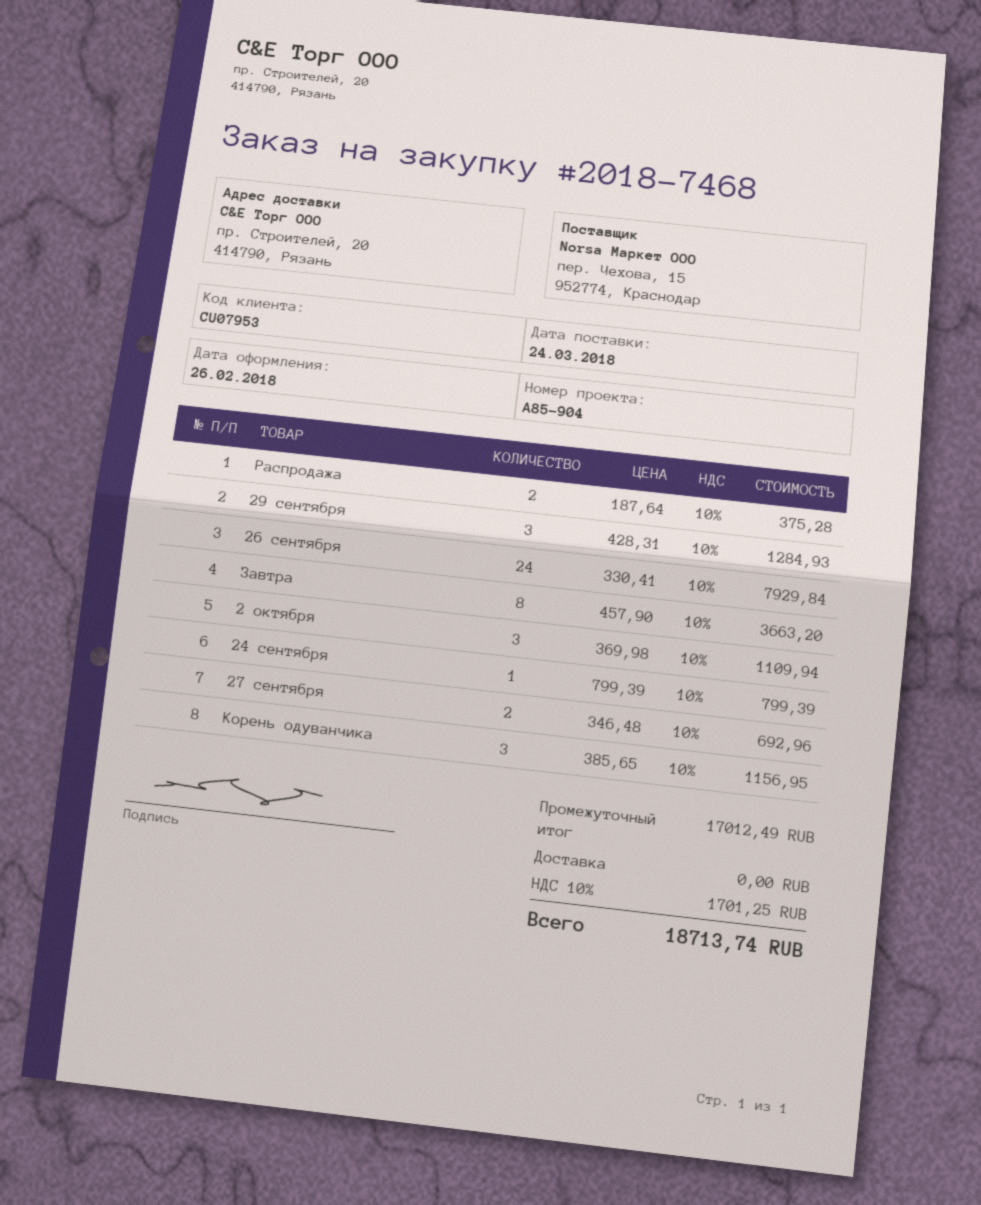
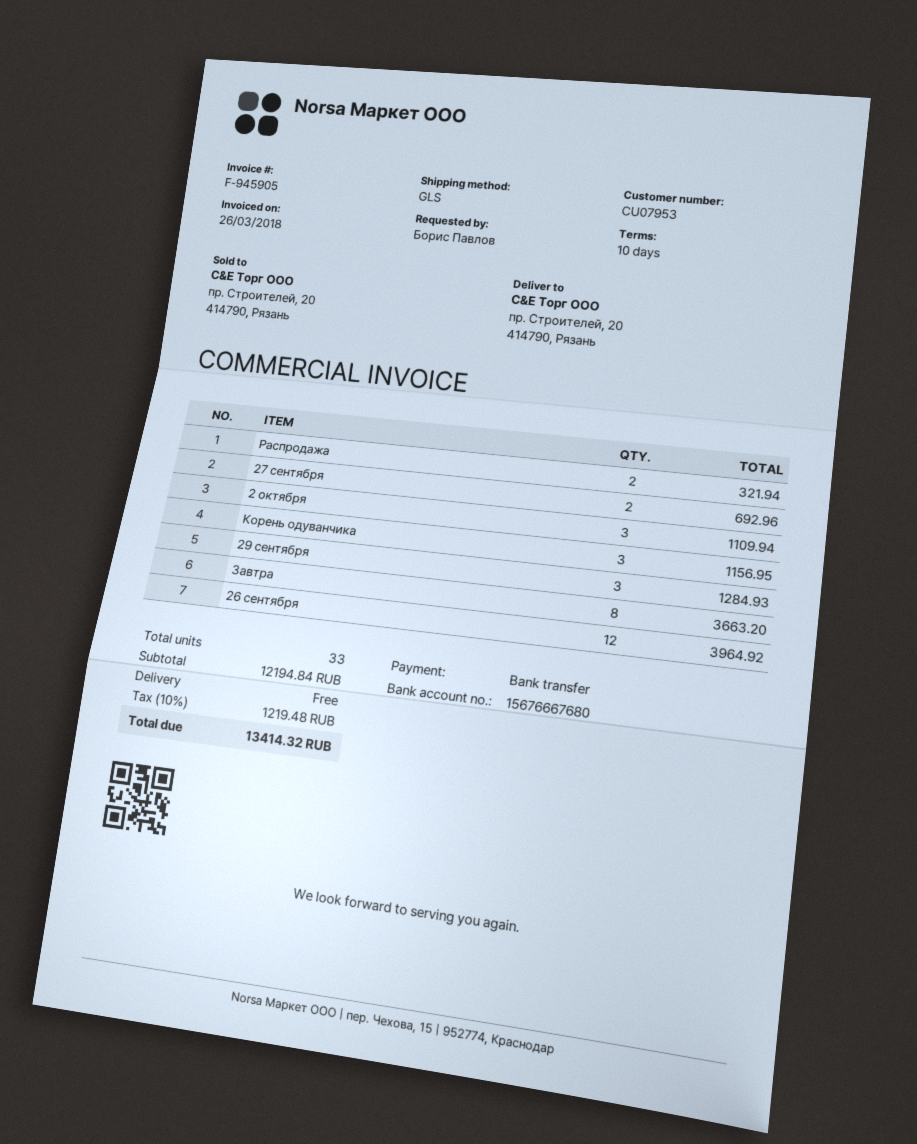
Распродажа: 2 for 375.28 -> 2 for 321.94
26 сентября: 24 for 7929.84 -> 12 for 3964.92
24 сентября: 1 for 799.39 -> none
subtotal: 17012.49 -> 12194.84
tax: 10% = 1701.25 -> 10% = 1219.48
total: 18713.74 -> 13414.32

